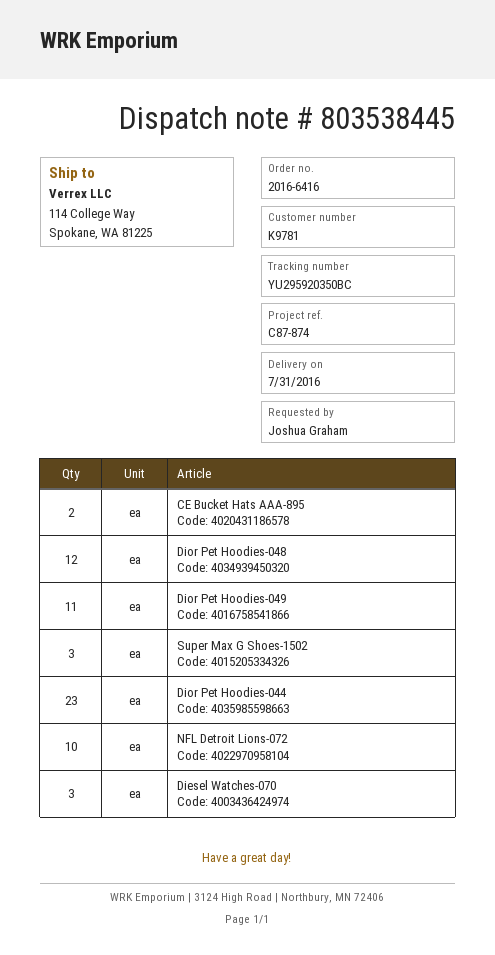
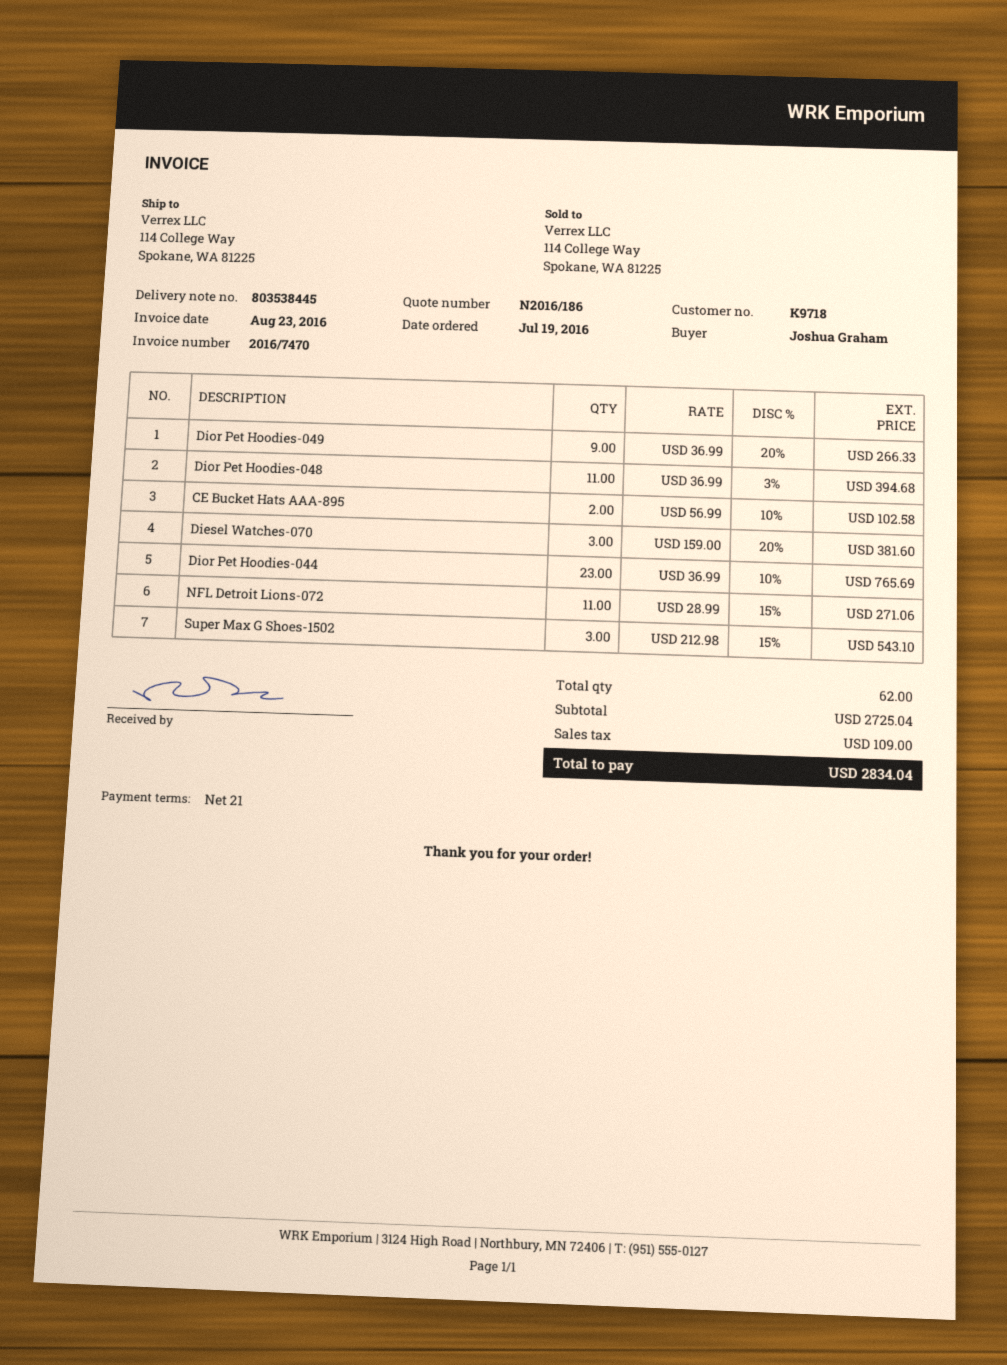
customer number: K9781 -> K9718
Dior Pet Hoodies-048: 12 -> 11
Dior Pet Hoodies-049: 11 -> 9
NFL Detroit Lions-072: 10 -> 11

